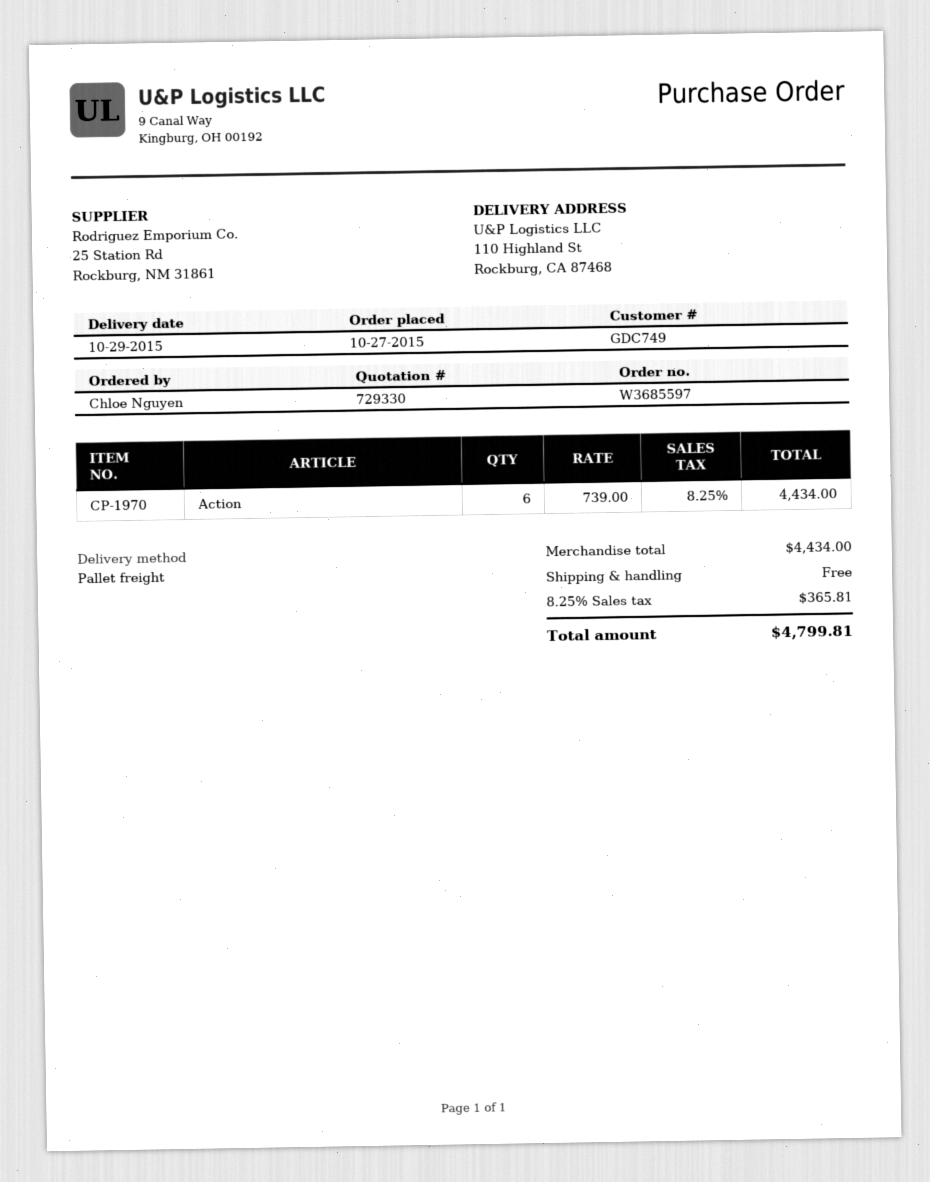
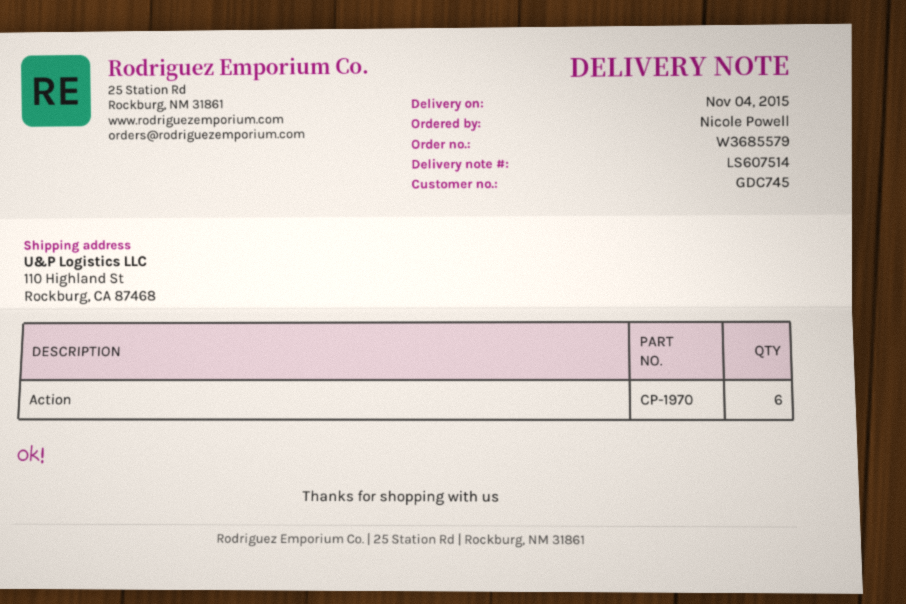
order number: W3685597 -> W3685579
delivery date: 2015-10-29 -> 2015-11-04
customer number: GDC749 -> GDC745
ordered by: Chloe Nguyen -> Nicole Powell

